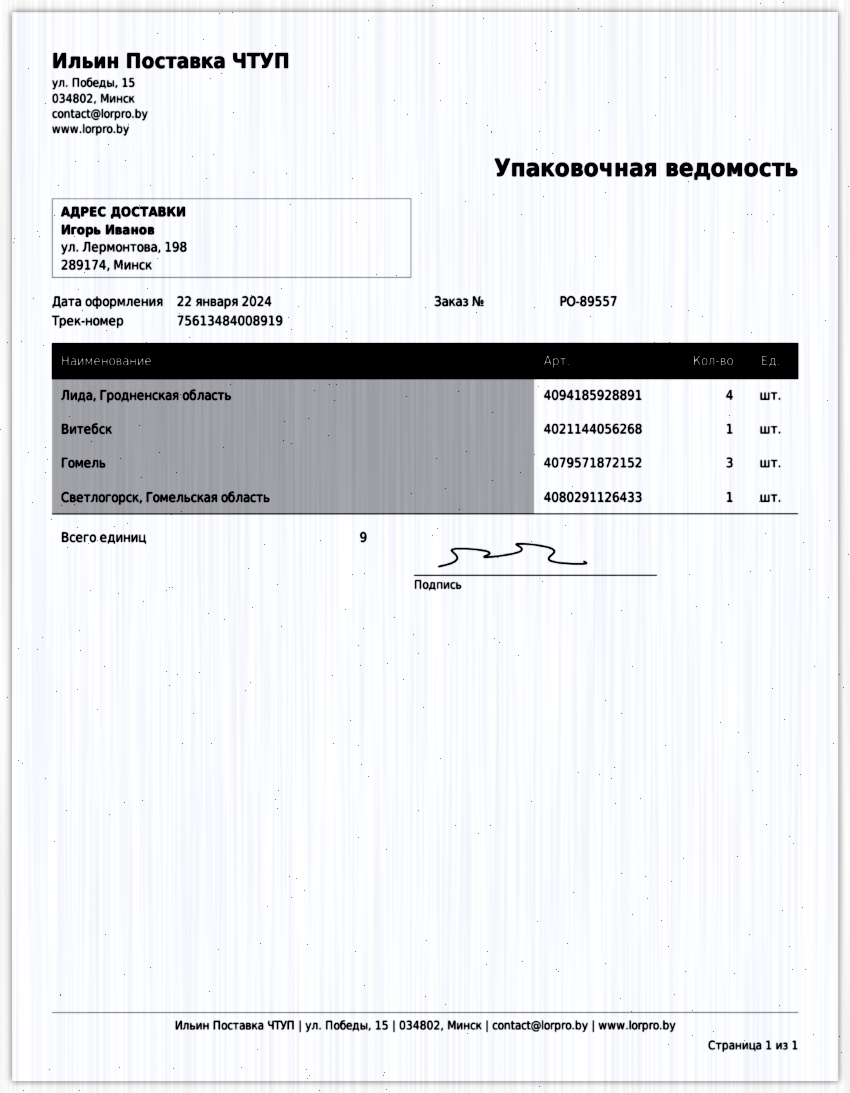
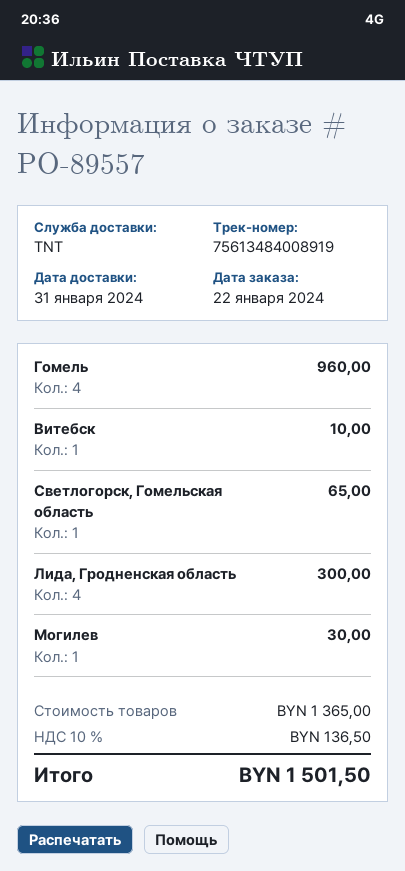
Гомель: 3 -> 4
Могилев: none -> 1

